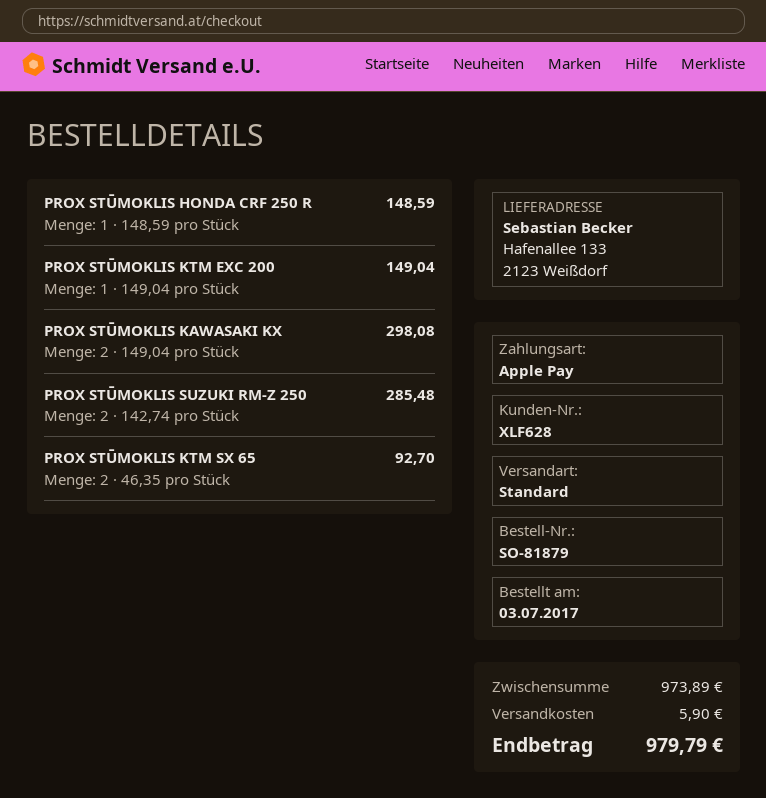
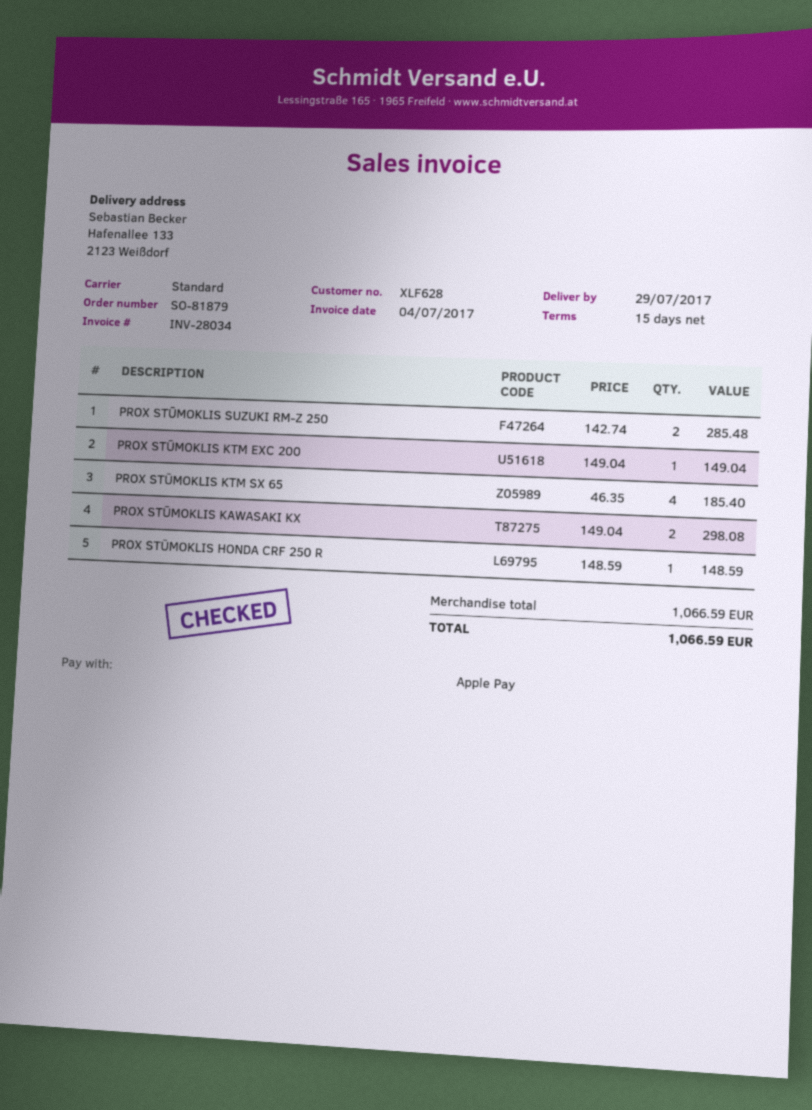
PROX STŪMOKLIS KTM SX 65: 2 x 46.35 = 92.70 -> 4 x 46.35 = 185.40
subtotal: 973.89 -> 1066.59
shipping: 5.90 -> none
total: 979.79 -> 1066.59

